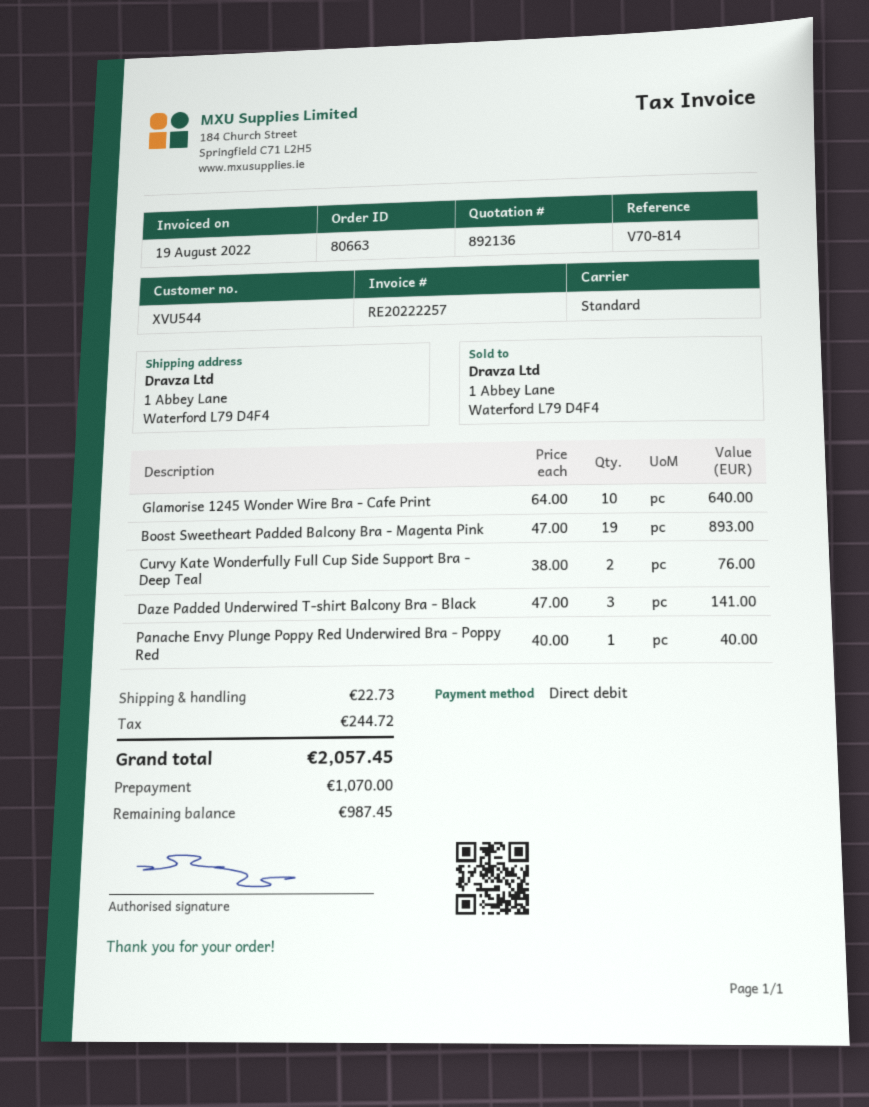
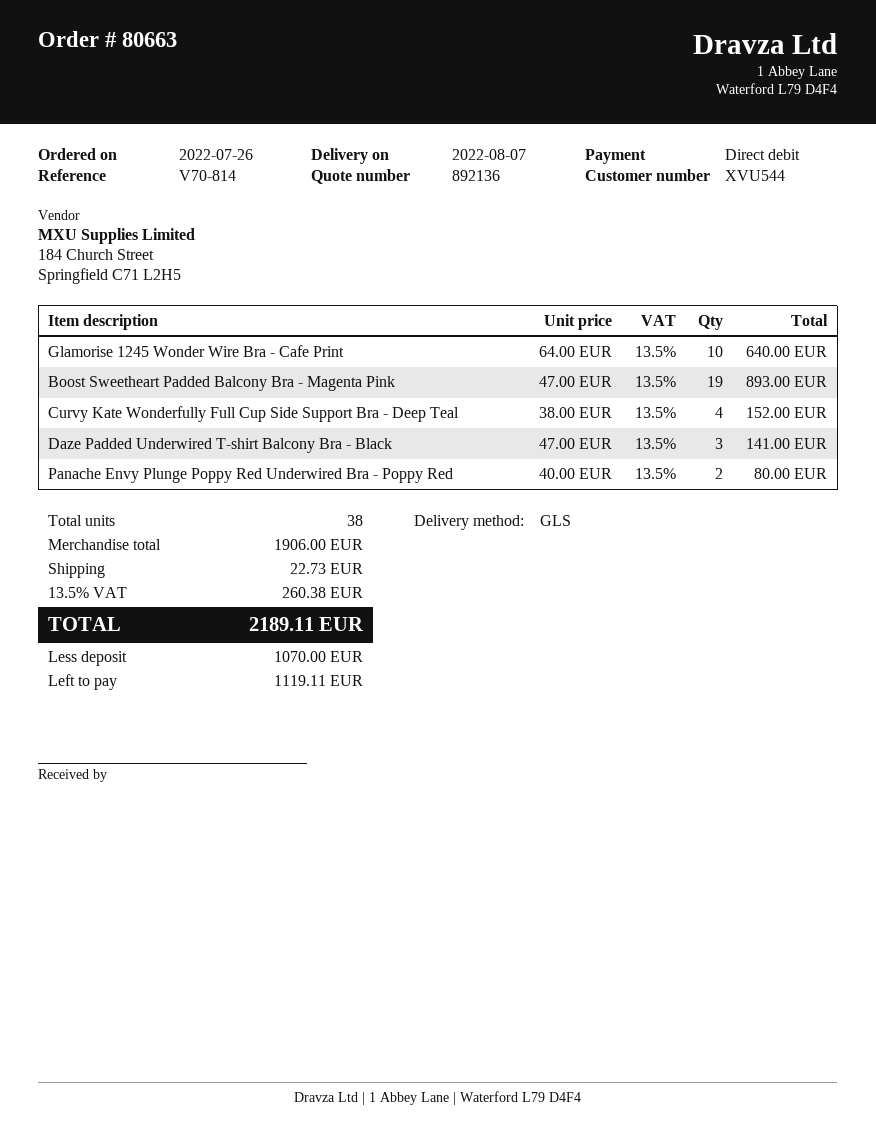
shipping method: standard -> GLS
Curvy Kate Wonderfully Full Cup Side Support Bra - Deep Teal: 2 x 38.00 = 76.00 -> 4 x 38.00 = 152.00
Panache Envy Plunge Poppy Red Underwired Bra - Poppy Red: 1 x 40.00 = 40.00 -> 2 x 40.00 = 80.00
tax: 244.72 -> 260.38
total: 2057.45 -> 2189.11
balance: 987.45 -> 1119.11

